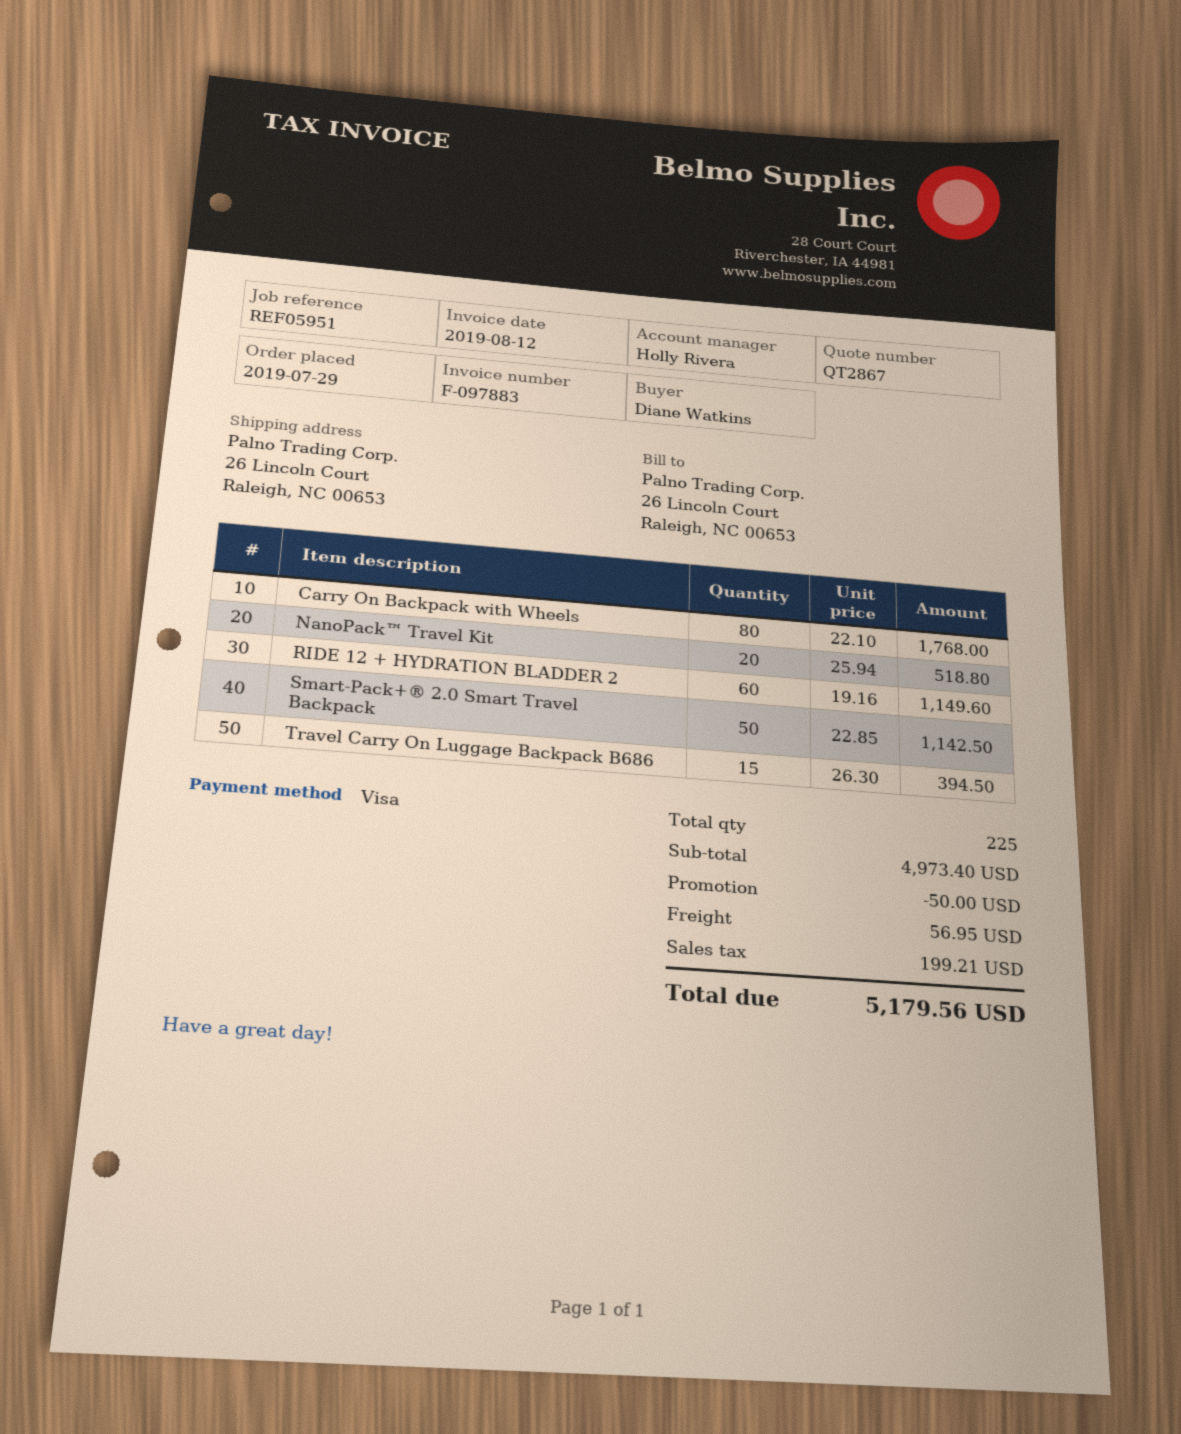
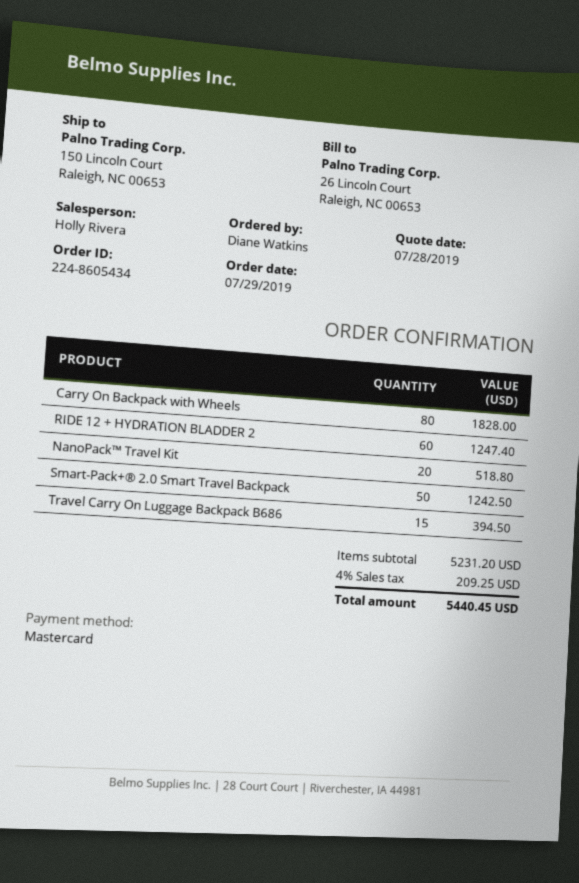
payment method: Visa -> Mastercard
ship to: 26 Lincoln Court, Raleigh, NC 00653 -> 150 Lincoln Court, Raleigh, NC 00653
Carry On Backpack with Wheels: 80 for 1768.00 -> 80 for 1828.00
RIDE 12 + HYDRATION BLADDER 2: 60 for 1149.60 -> 60 for 1247.40
Smart-Pack+® 2.0 Smart Travel Backpack: 50 for 1142.50 -> 50 for 1242.50
subtotal: 4973.40 -> 5231.20
discount: 50.00 -> none
shipping: 56.95 -> none
tax: 199.21 -> 209.25
total: 5179.56 -> 5440.45

